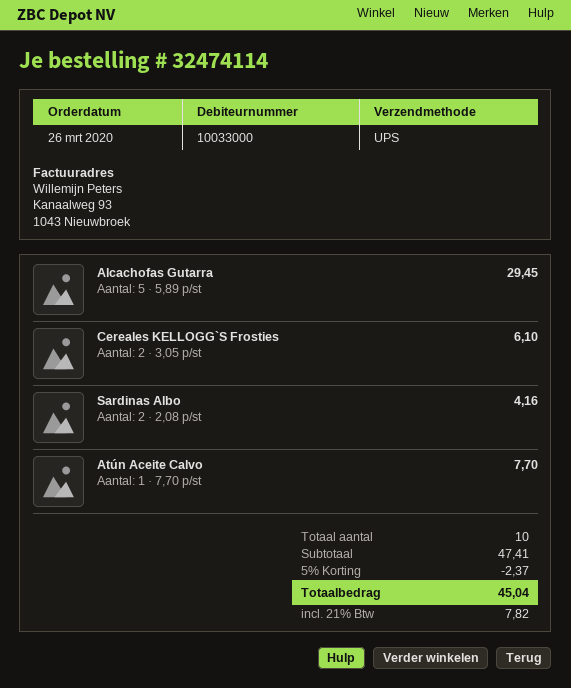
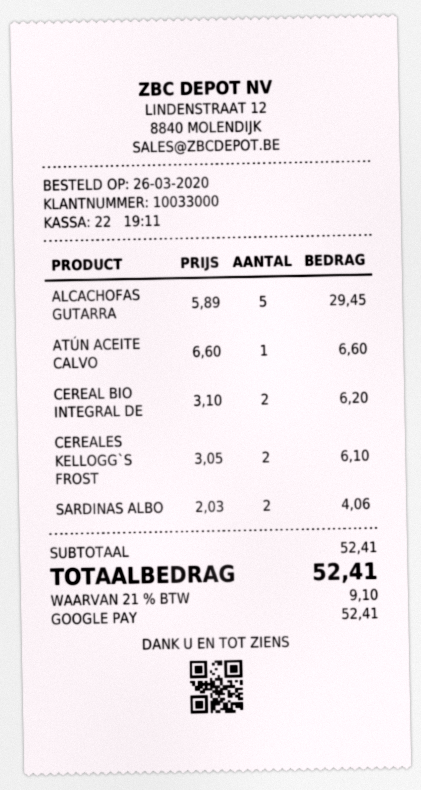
Sardinas Albo: 2 x 2.08 = 4.16 -> 2 x 2.03 = 4.06
Atún Aceite Calvo: 1 x 7.70 = 7.70 -> 1 x 6.60 = 6.60
CEREAL BIO INTEGRAL DE: none -> 2 x 3.10 = 6.20
subtotal: 47.41 -> 52.41
discount: 5% = 2.37 -> none
tax: 21% = 7.82 -> 21% = 9.10
total: 45.04 -> 52.41

